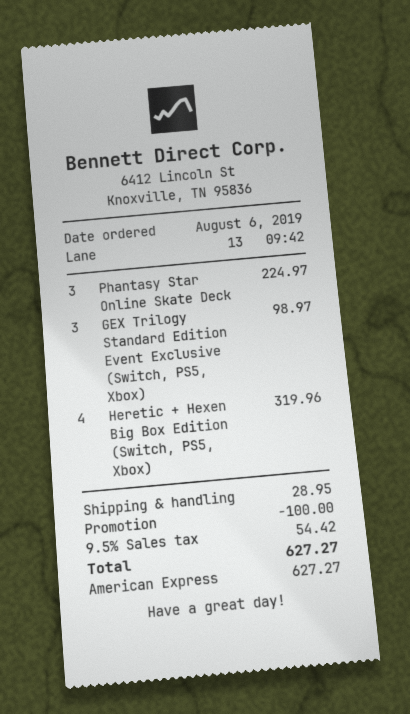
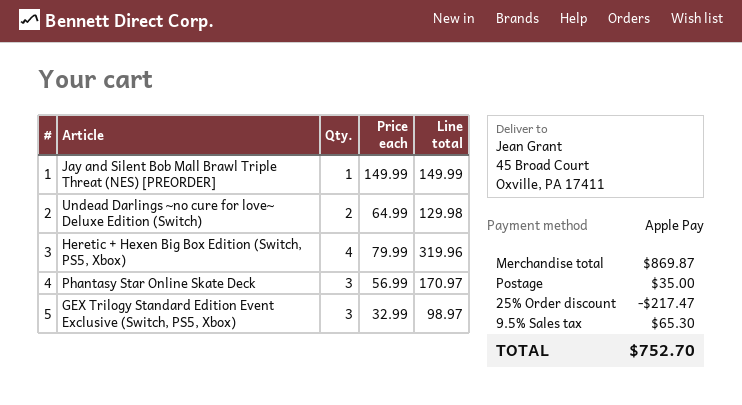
payment method: American Express -> Apple Pay
Phantasy Star Online Skate Deck: 3 for 224.97 -> 3 for 170.97
Jay and Silent Bob Mall Brawl Triple Threat (NES) [PREORDER]: none -> 1 for 149.99
Undead Darlings ~no cure for love~ Deluxe Edition (Switch): none -> 2 for 129.98
discount: 100.00 -> 217.47
shipping: 28.95 -> 35.00
tax: 9.5% = 54.42 -> 9.5% = 65.30
total: 627.27 -> 752.70

